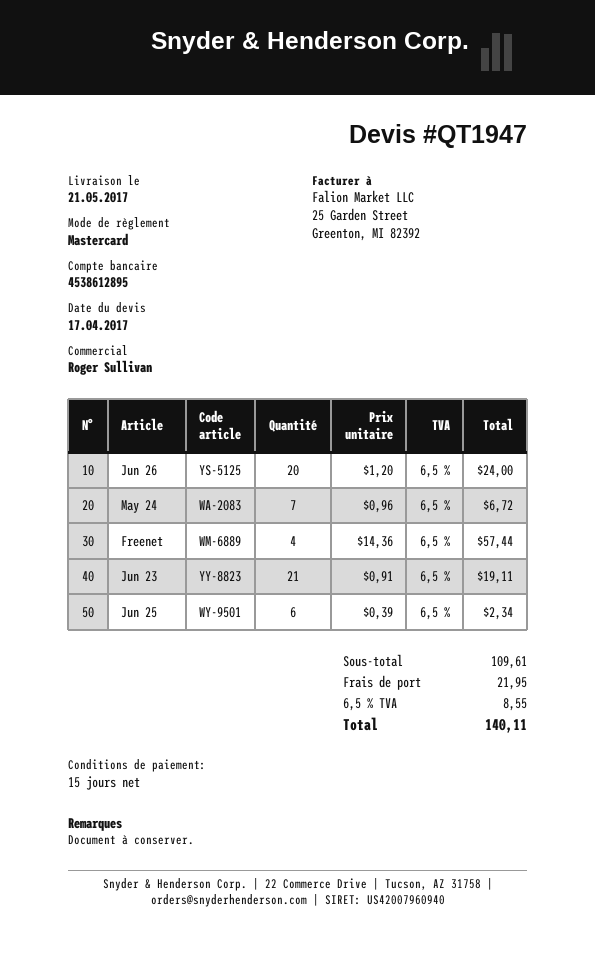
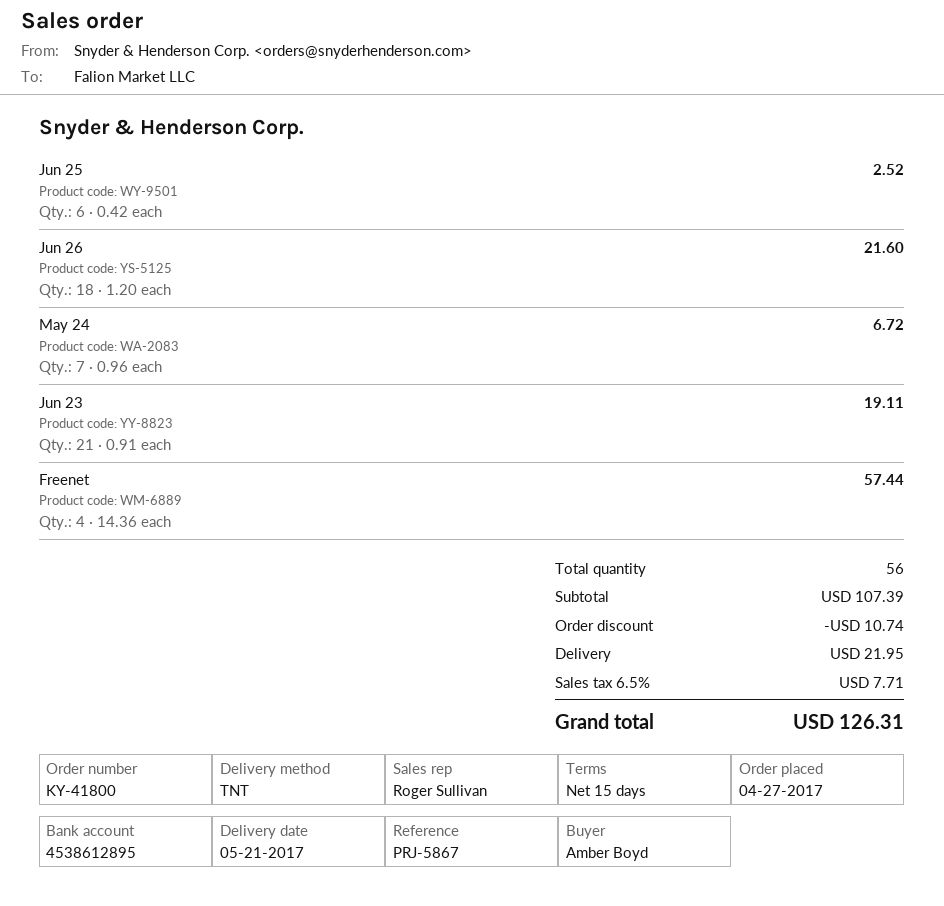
Jun 26: 20 x 1.20 = 24.00 -> 18 x 1.20 = 21.60
Jun 25: 6 x 0.39 = 2.34 -> 6 x 0.42 = 2.52
subtotal: 109.61 -> 107.39
discount: none -> 10.74
tax: 6.5% = 8.55 -> 6.5% = 7.71
total: 140.11 -> 126.31

